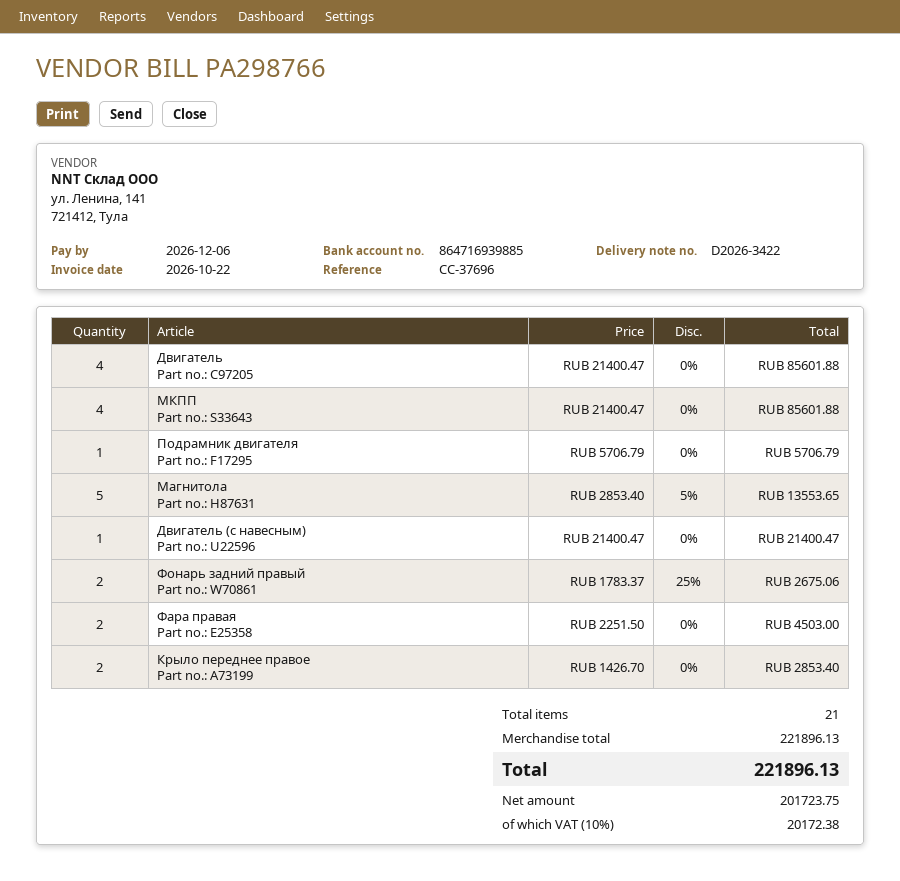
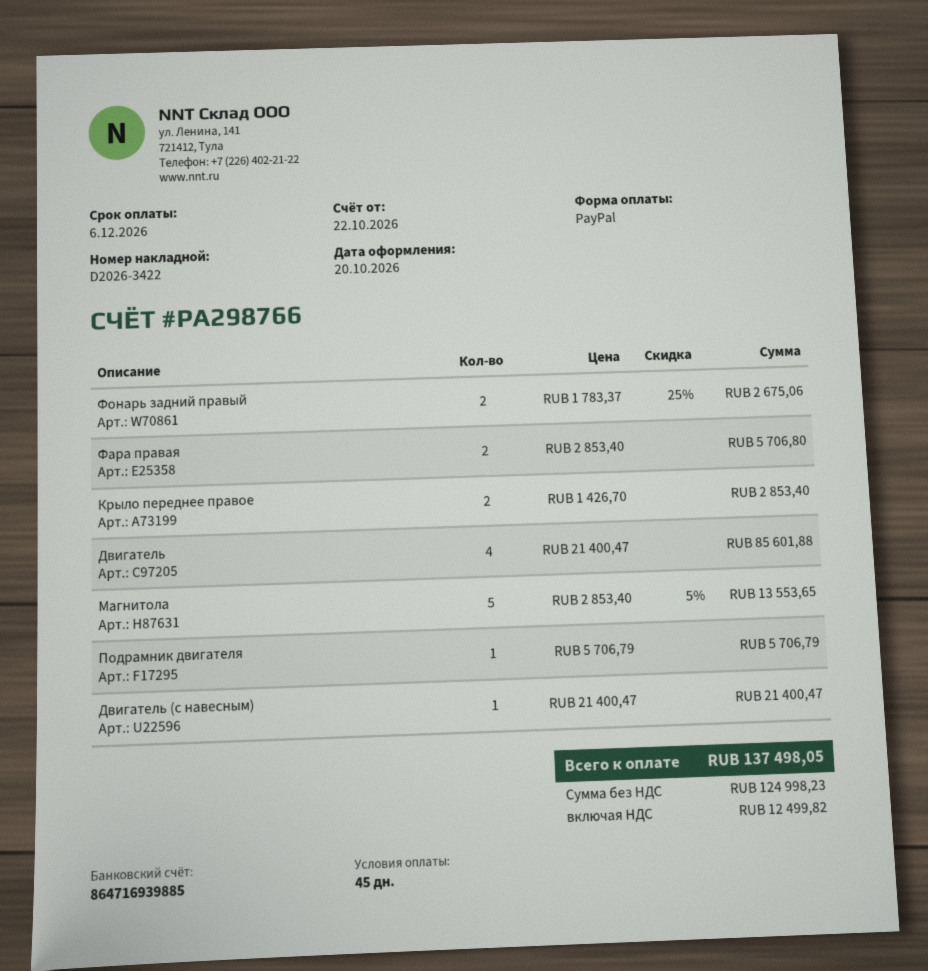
МКПП: 4 x 21400.47 = 85601.88 -> none
Фара правая: 2 x 2251.50 = 4503.00 -> 2 x 2853.40 = 5706.80
net: 201723.75 -> 124998.23
tax: 20172.38 -> 12499.82
total: 221896.13 -> 137498.05

